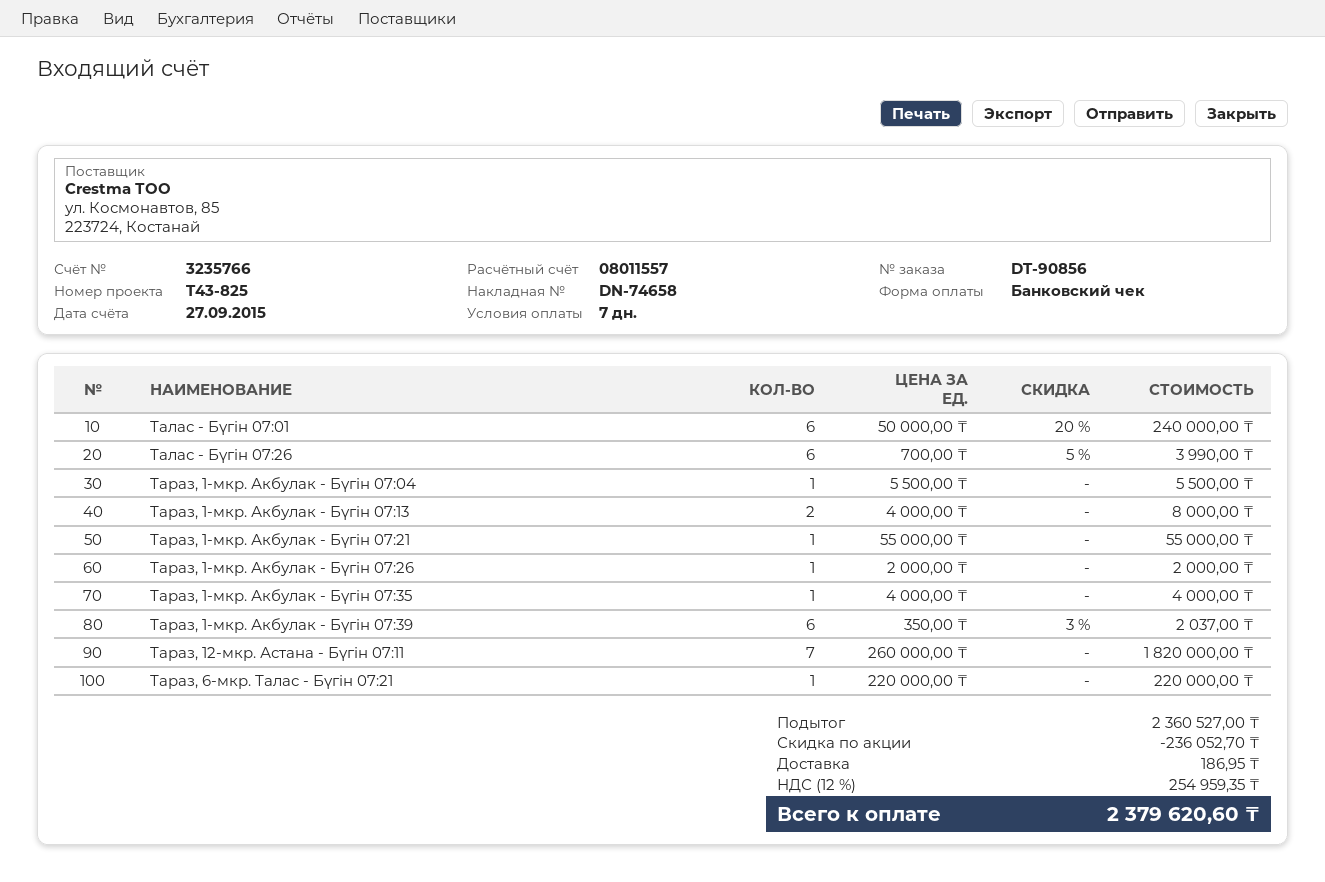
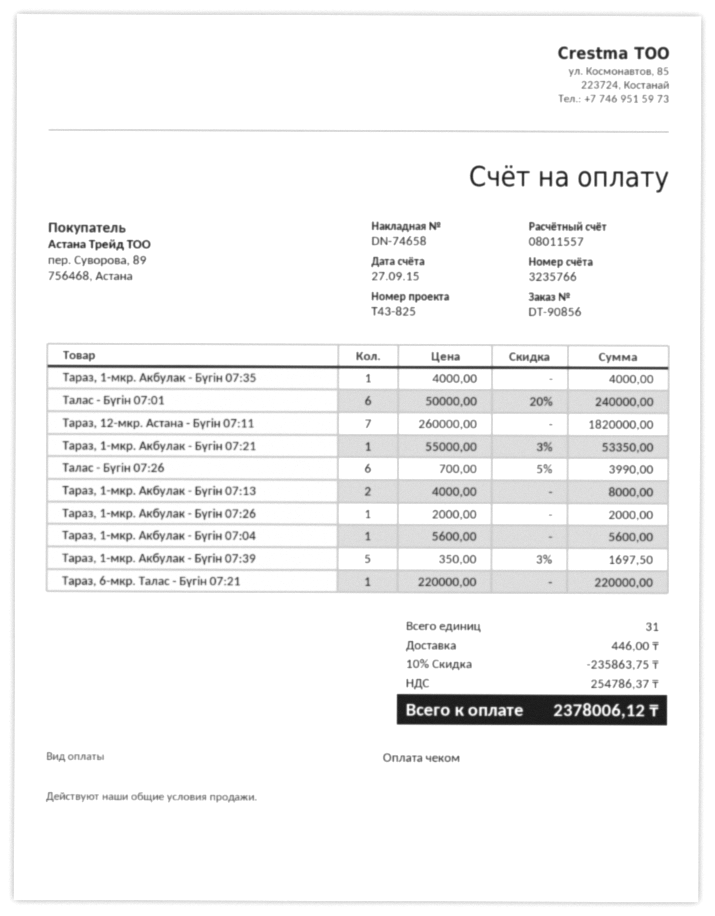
Тараз, 1-мкр. Акбулак - Бүгін 07:04: 1 x 5500.00 = 5500.00 -> 1 x 5600.00 = 5600.00
Тараз, 1-мкр. Акбулак - Бүгін 07:21: 1 x 55000.00 = 55000.00 -> 1 x 55000.00 - 3% = 53350.00
Тараз, 1-мкр. Акбулак - Бүгін 07:39: 6 x 350.00 - 3% = 2037.00 -> 5 x 350.00 - 3% = 1697.50
discount: 236052.70 -> 235863.75
shipping: 186.95 -> 446.00
tax: 254959.35 -> 254786.37
total: 2379620.60 -> 2378006.12

